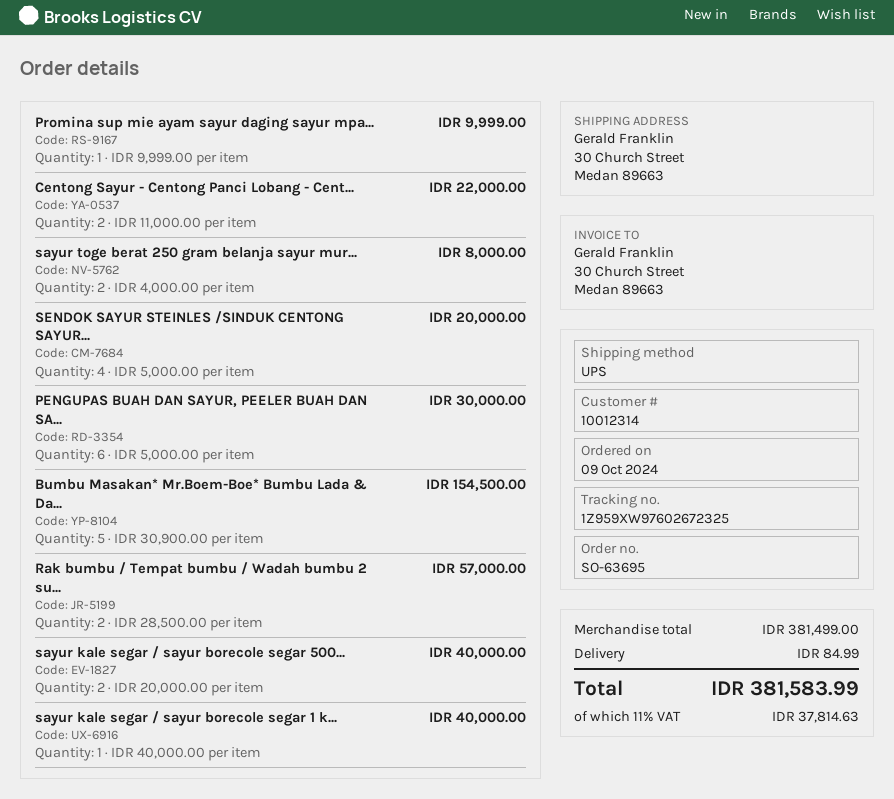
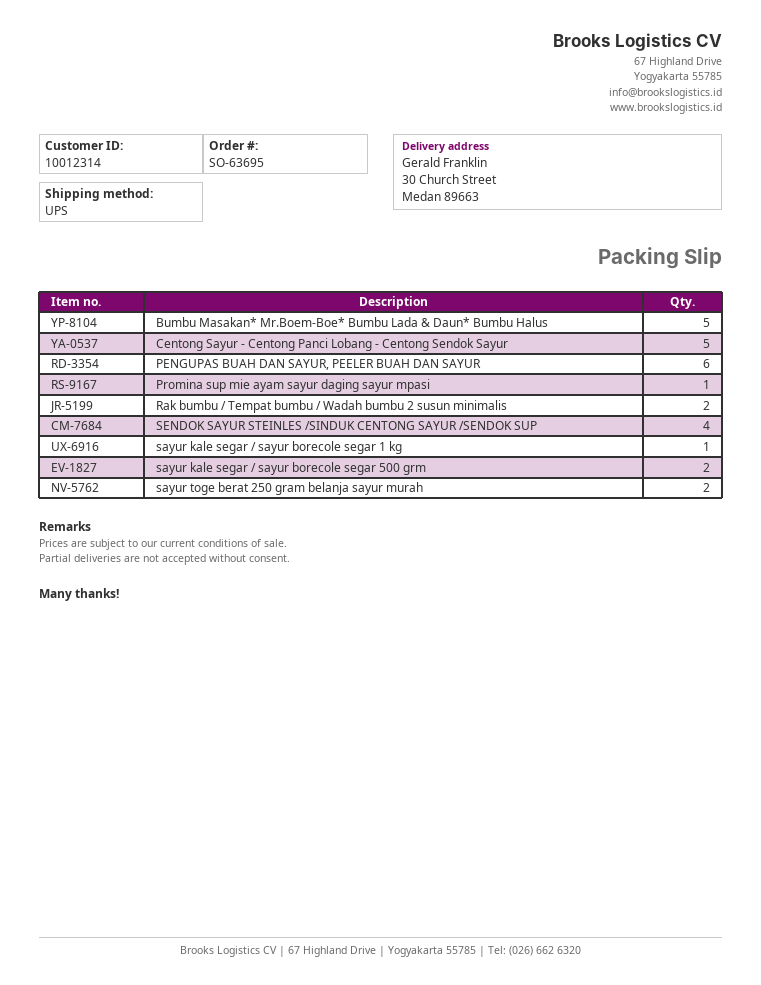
Centong Sayur - Centong Panci Lobang - Cent...: 2 -> 5

